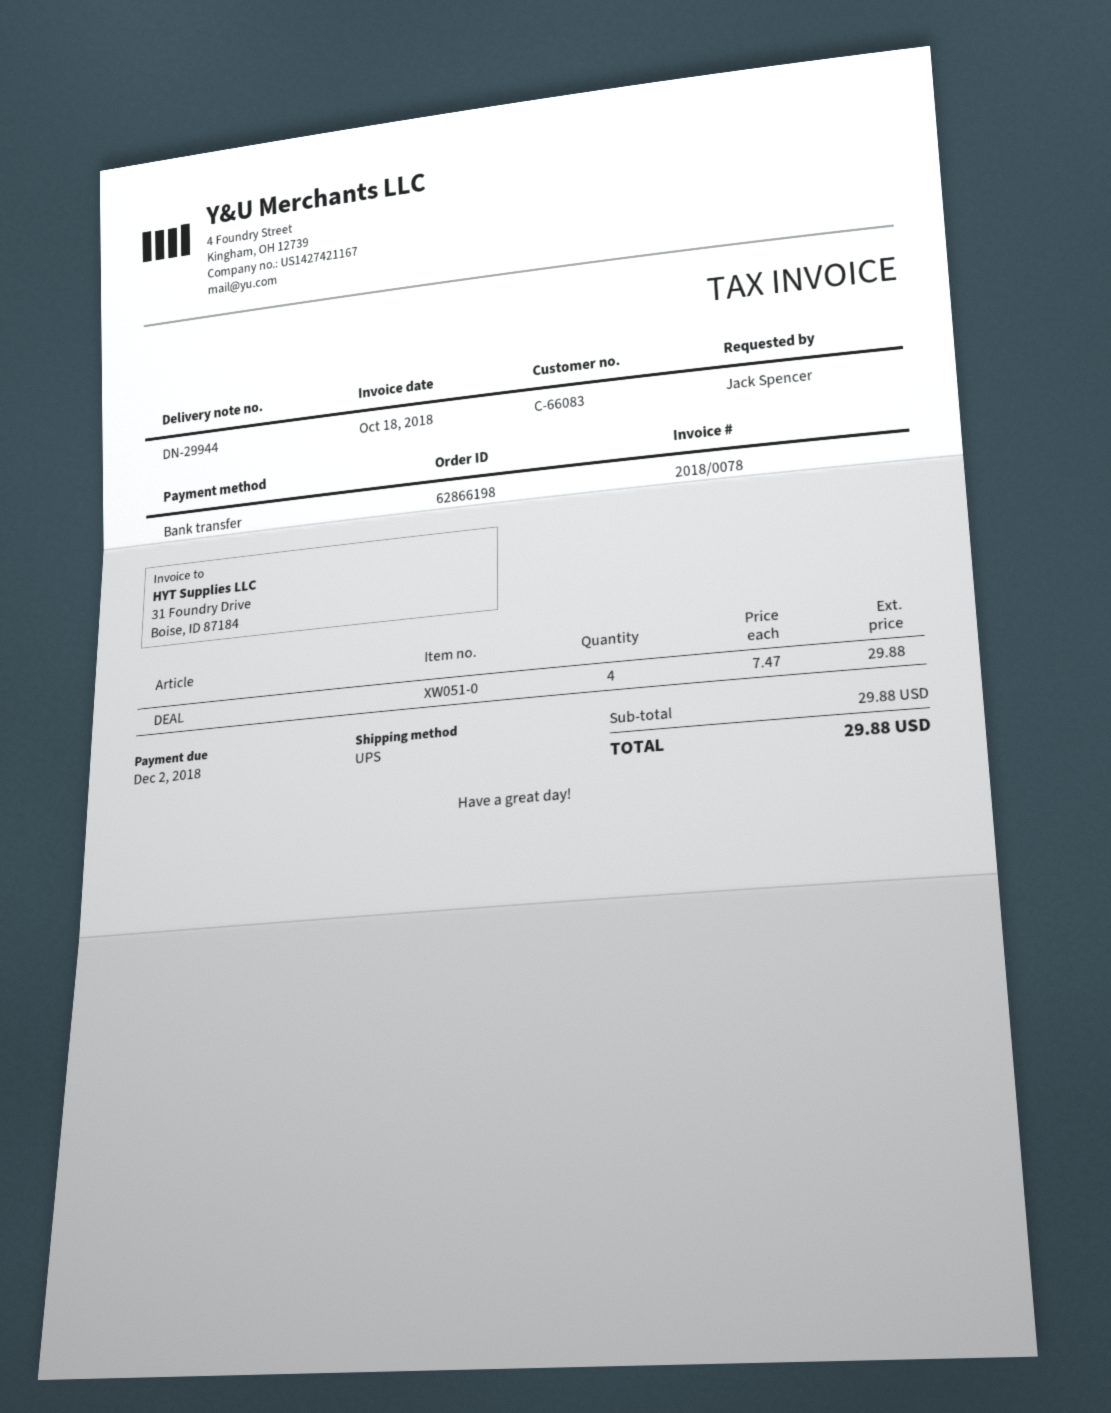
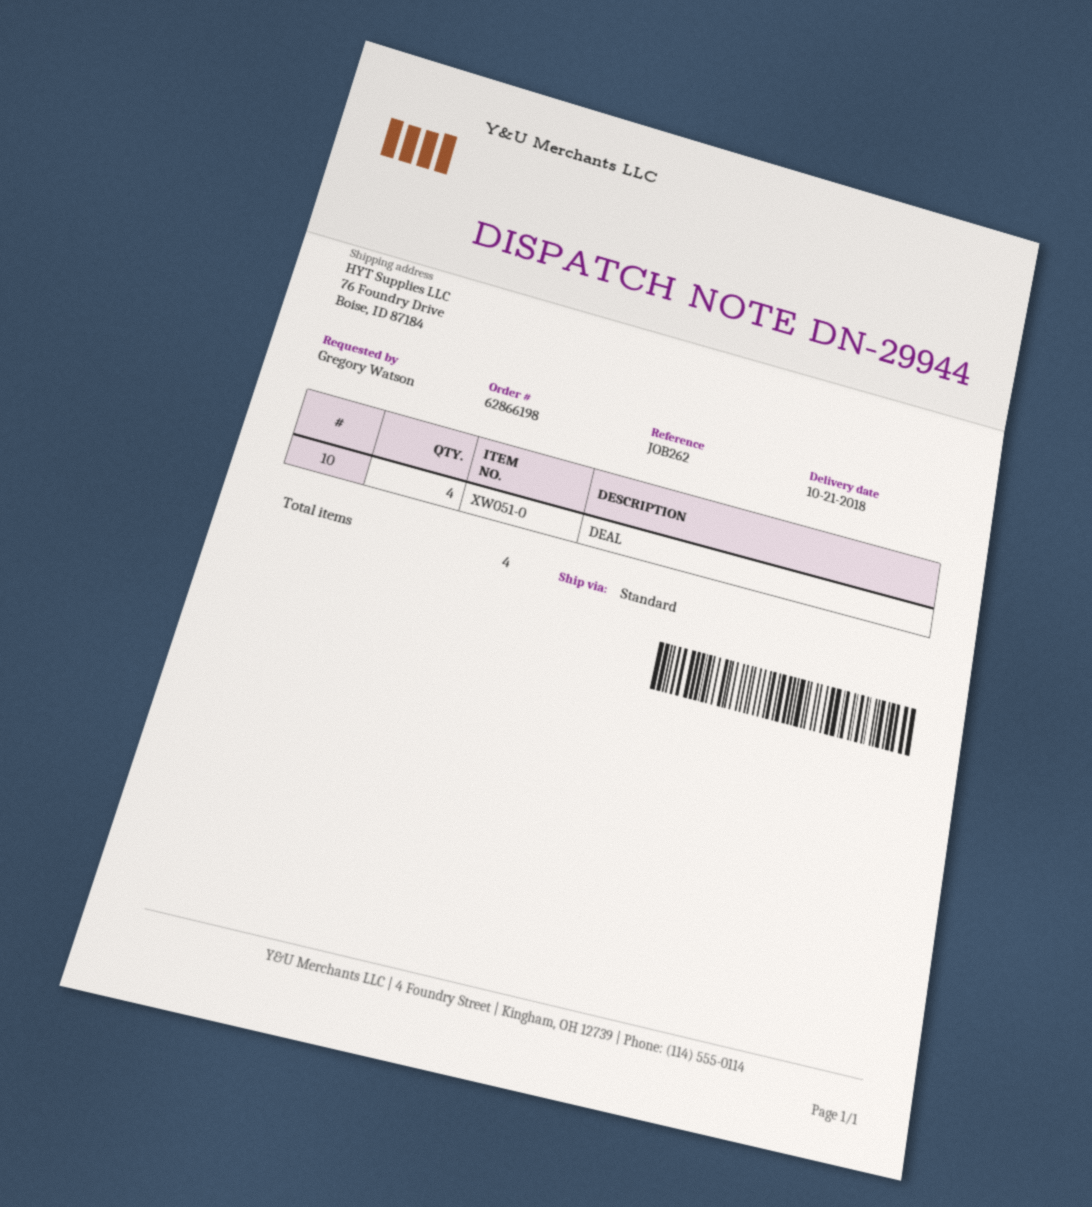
ordered by: Jack Spencer -> Gregory Watson
shipping method: UPS -> standard

